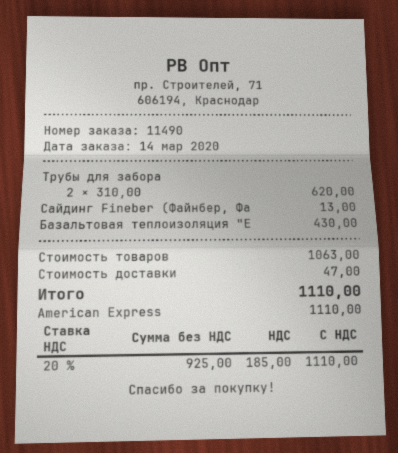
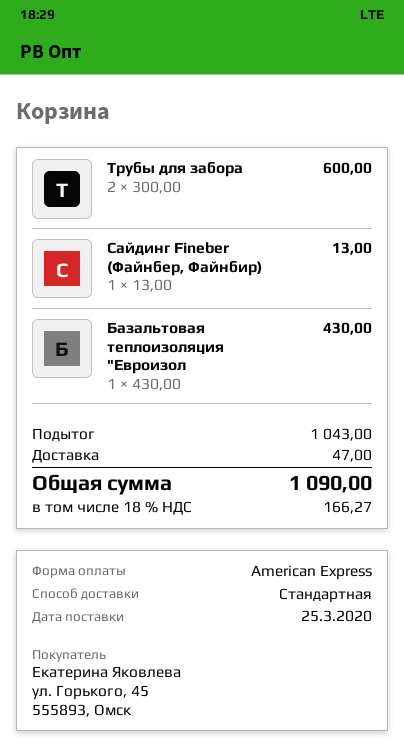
Трубы для забора: 2 x 310.00 = 620.00 -> 2 x 300.00 = 600.00
subtotal: 1063.00 -> 1043.00
tax: 20% = 185.00 -> 18% = 166.27
total: 1110.00 -> 1090.00

